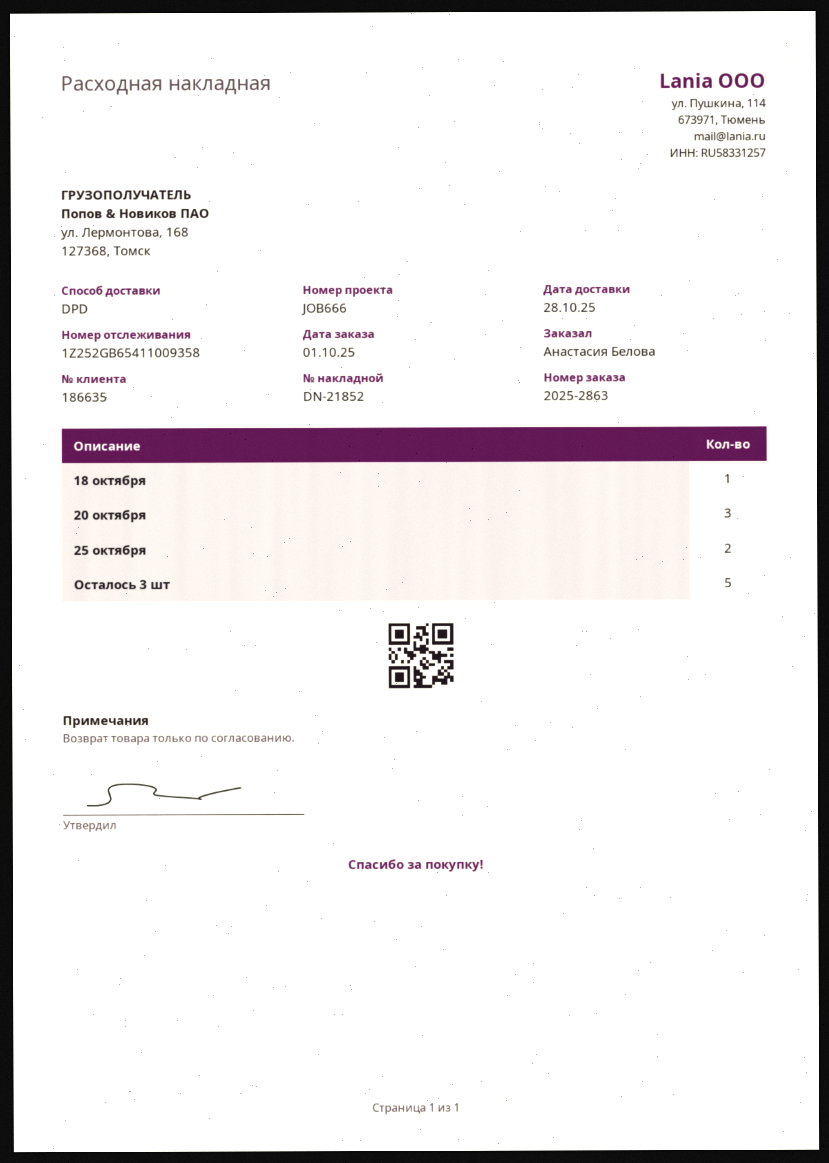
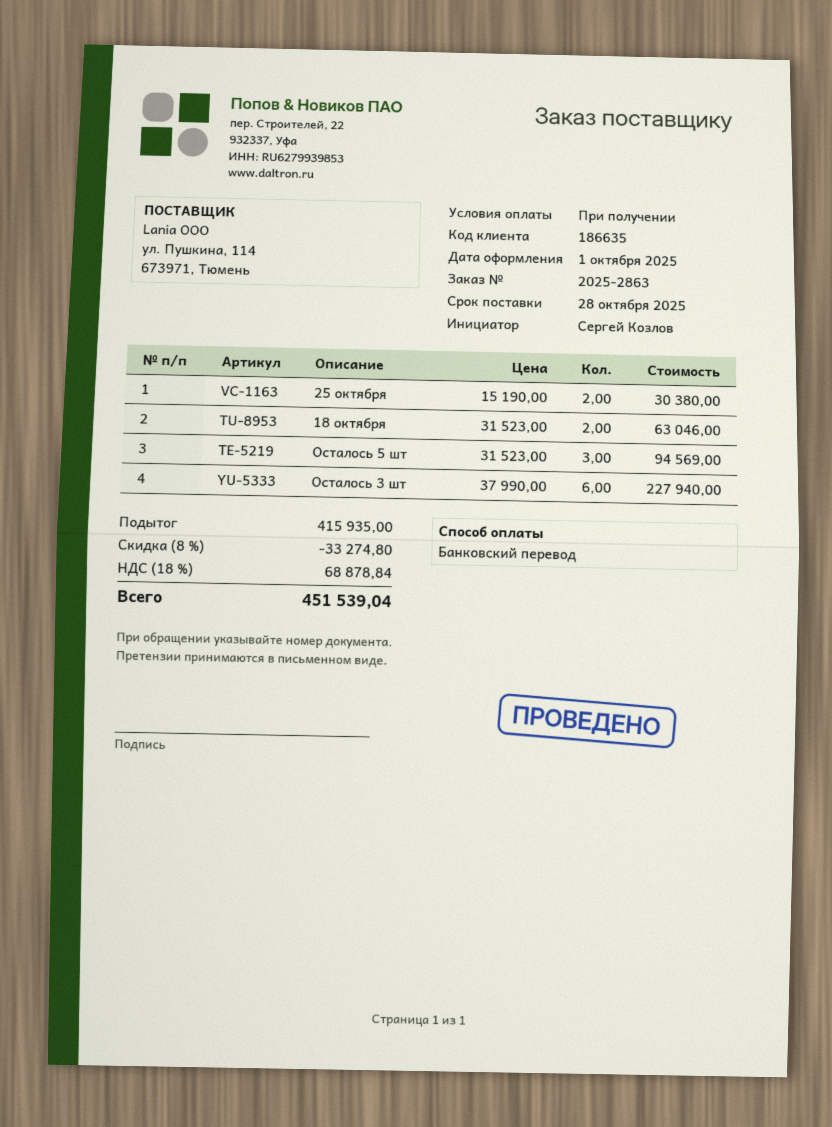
ordered by: Анастасия Белова -> Сергей Козлов
18 октября: 1 -> 2
20 октября: 3 -> none
Осталось 3 шт: 5 -> 6
Осталось 5 шт: none -> 3

